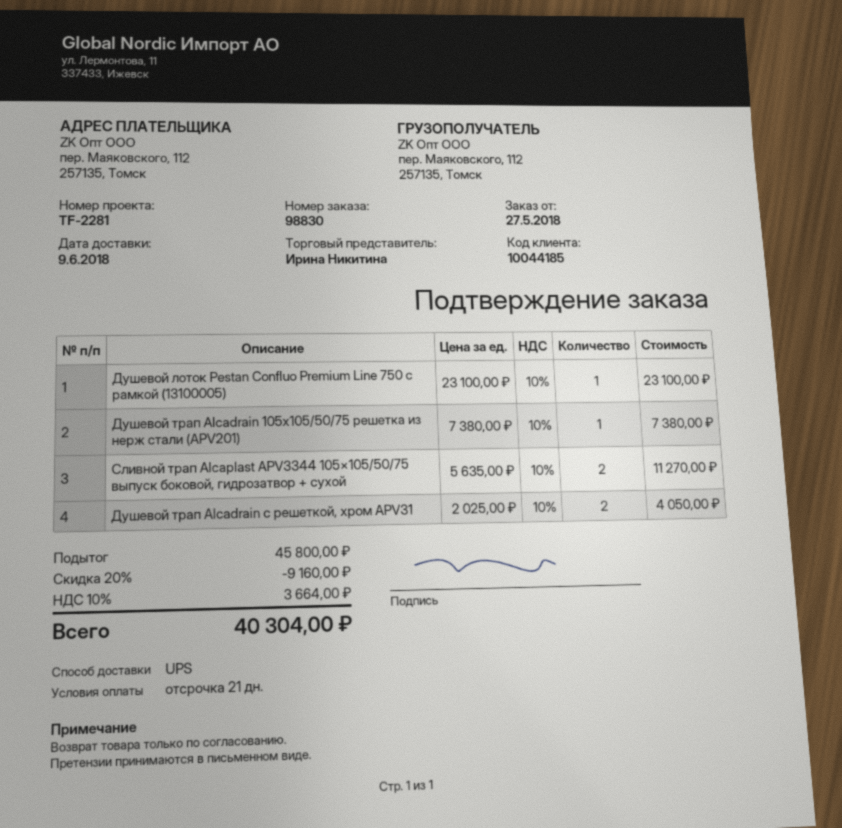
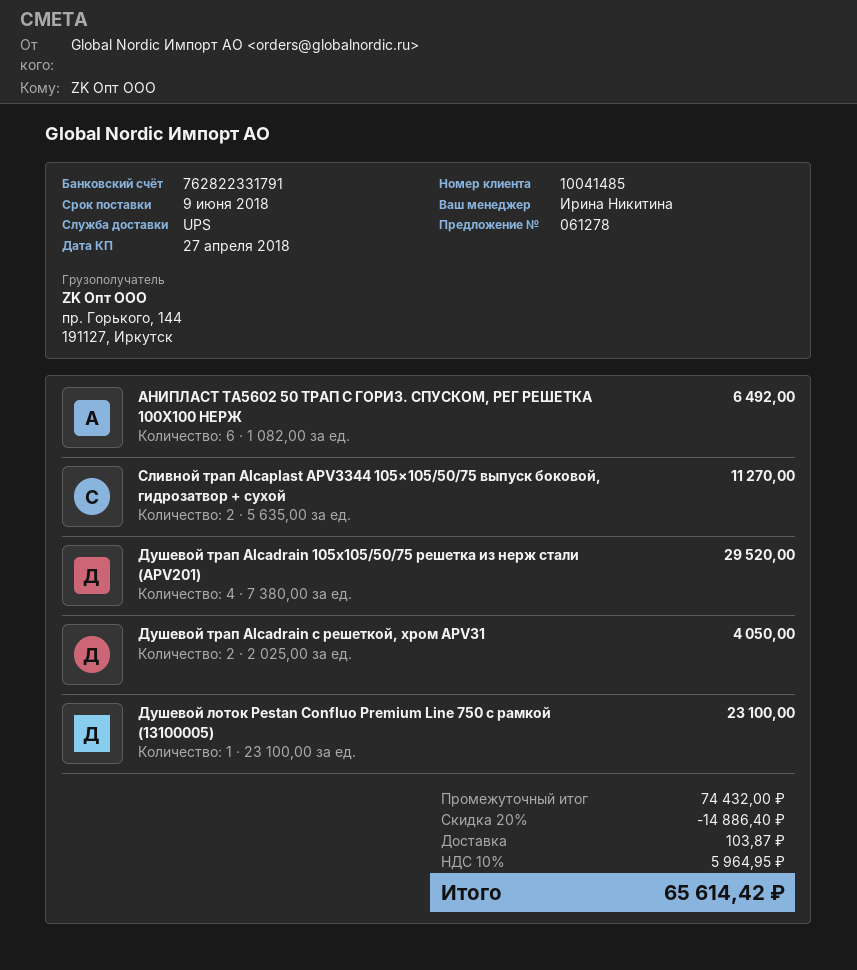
customer number: 10044185 -> 10041485
ship to: пер. Маяковского, 112, 257135, Томск -> пр. Горького, 144, 191127, Иркутск
Душевой трап Alcadrain 105х105/50/75 решетка из нерж стали (APV201): 1 x 7380.00 = 7380.00 -> 4 x 7380.00 = 29520.00
АНИПЛАСТ TA5602 50 ТРАП С ГОРИЗ. СПУСКОМ, РЕГ РЕШЕТКА 100Х100 НЕРЖ: none -> 6 x 1082.00 = 6492.00
subtotal: 45800.00 -> 74432.00
discount: 20% = 9160.00 -> 20% = 14886.40
shipping: none -> 103.87
tax: 10% = 3664.00 -> 10% = 5964.95
total: 40304.00 -> 65614.42

